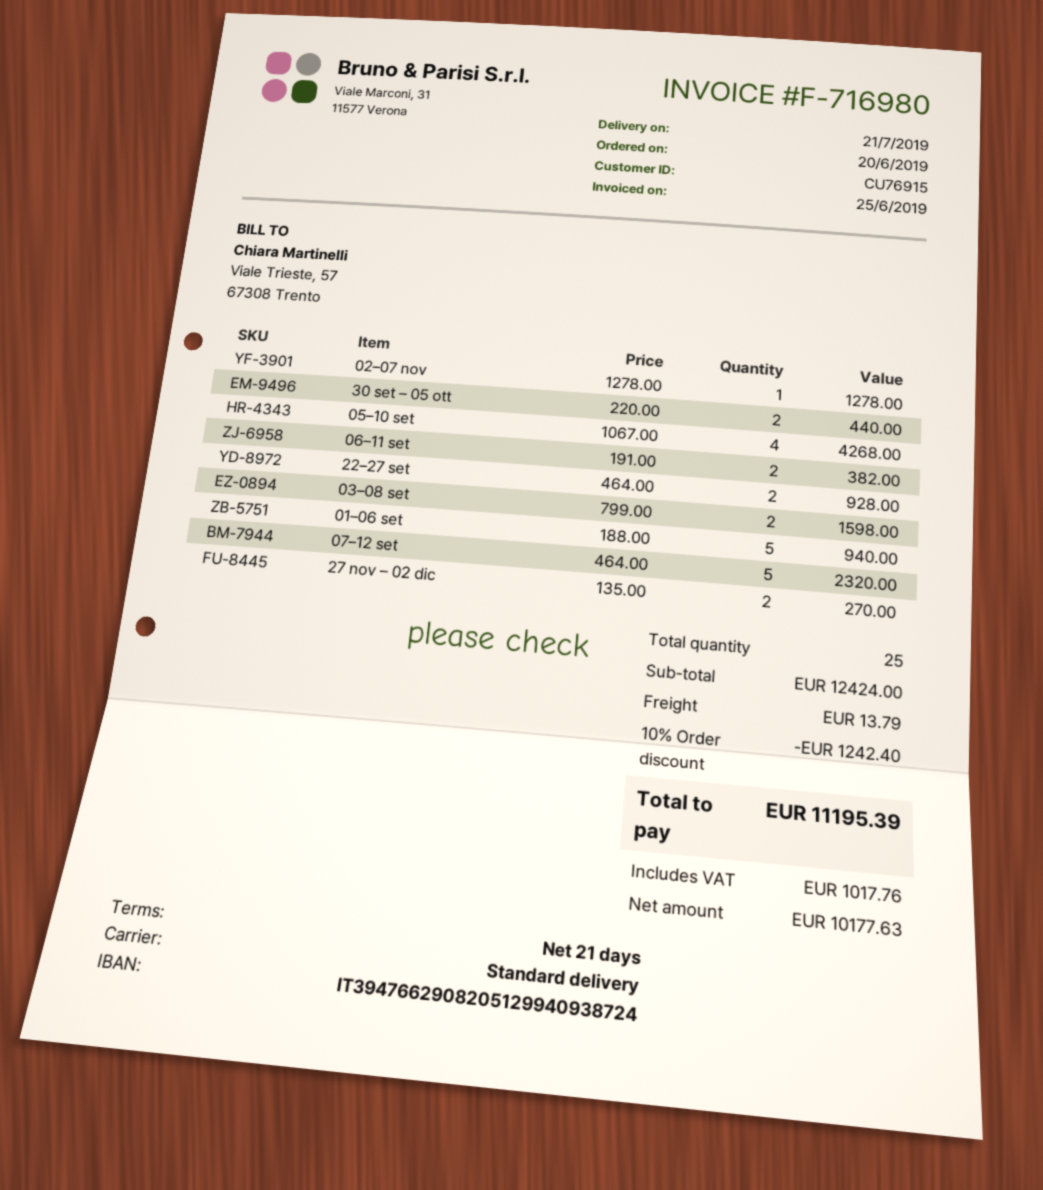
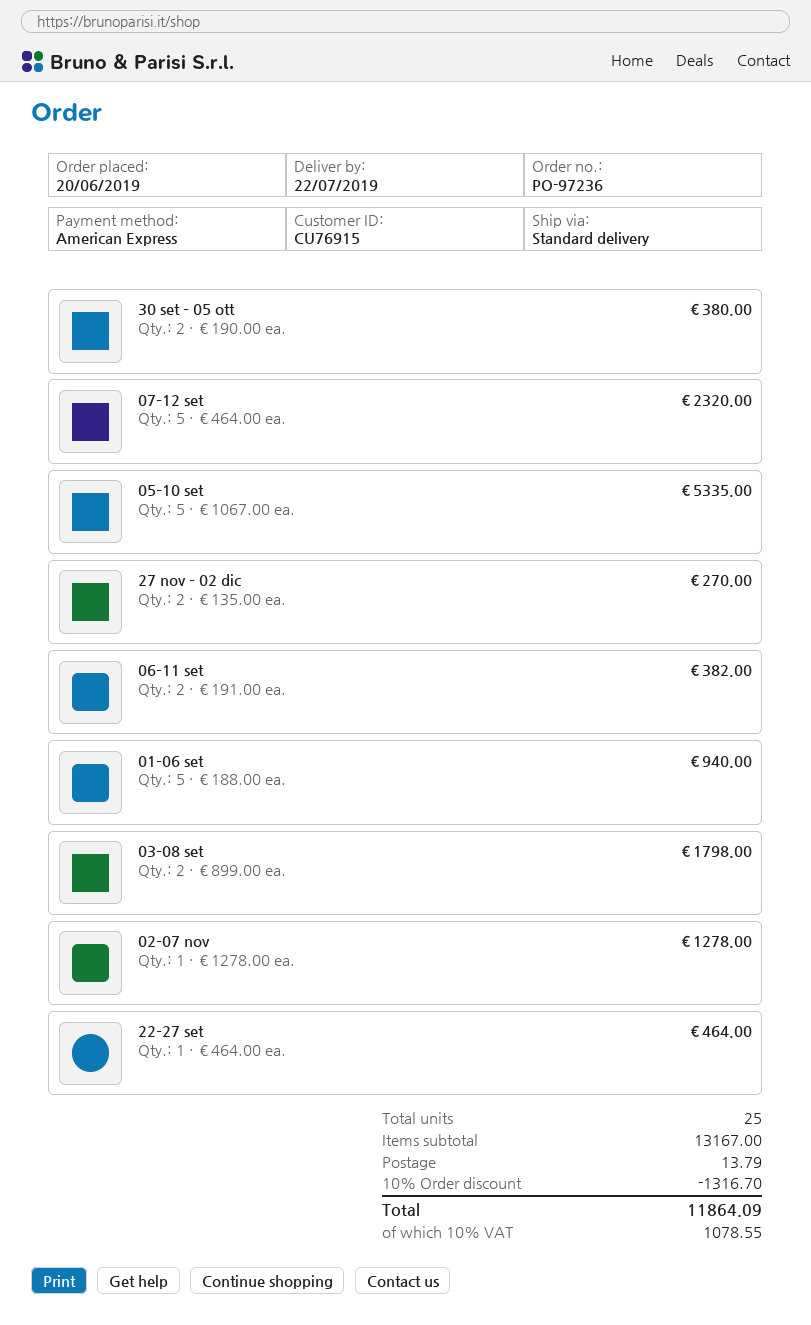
delivery date: 2019-07-21 -> 2019-07-22
30 set – 05 ott: 2 x 220.00 = 440.00 -> 2 x 190.00 = 380.00
05–10 set: 4 x 1067.00 = 4268.00 -> 5 x 1067.00 = 5335.00
22–27 set: 2 x 464.00 = 928.00 -> 1 x 464.00 = 464.00
03–08 set: 2 x 799.00 = 1598.00 -> 2 x 899.00 = 1798.00
subtotal: 12424.00 -> 13167.00
discount: 10% = 1242.40 -> 10% = 1316.70
tax: 1017.76 -> 1078.55
total: 11195.39 -> 11864.09

